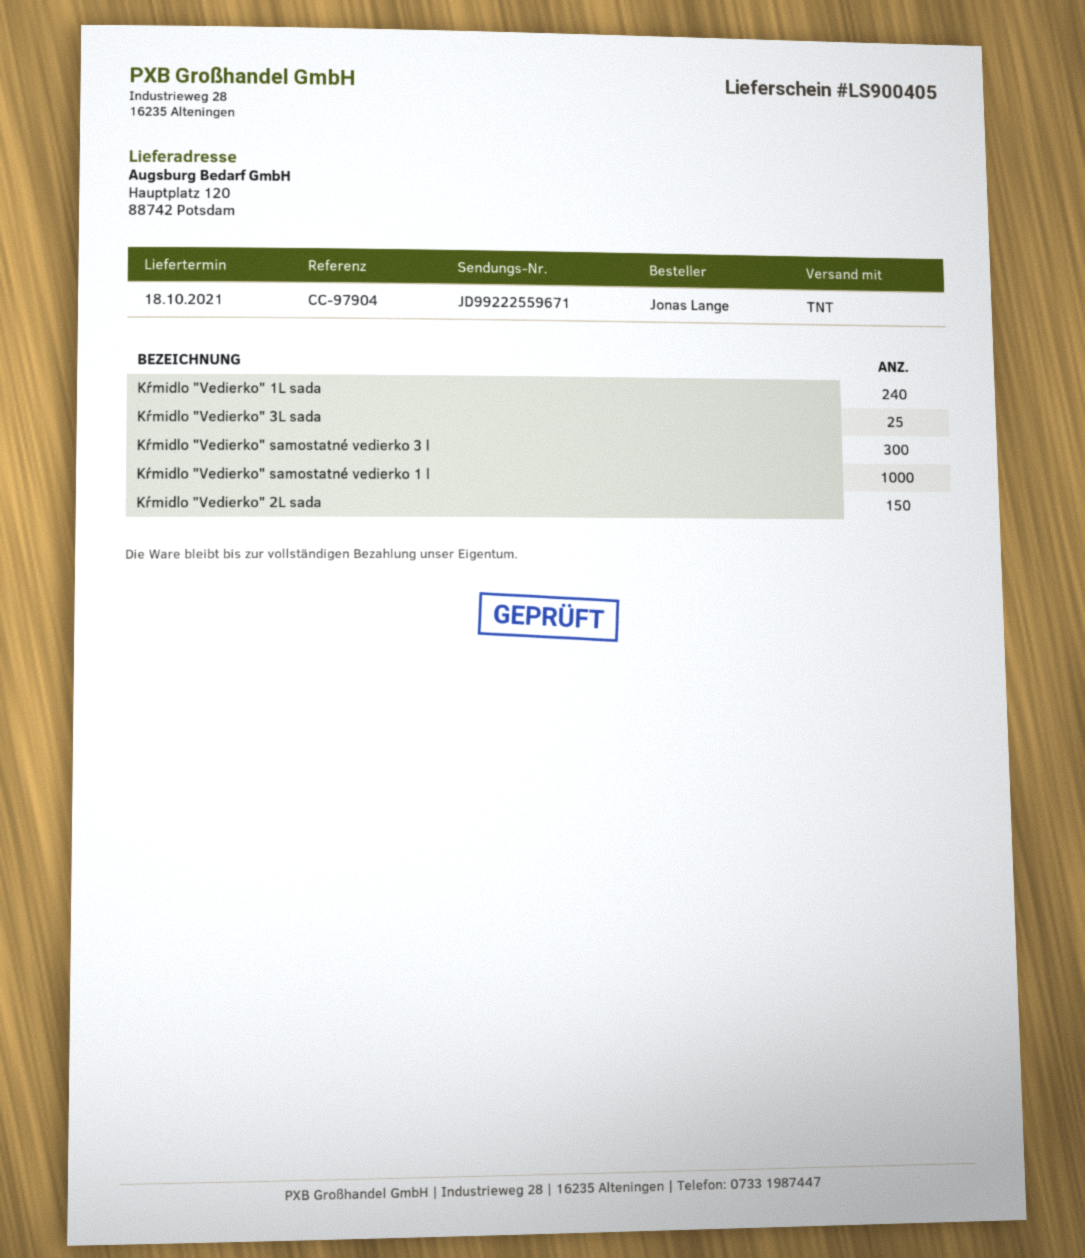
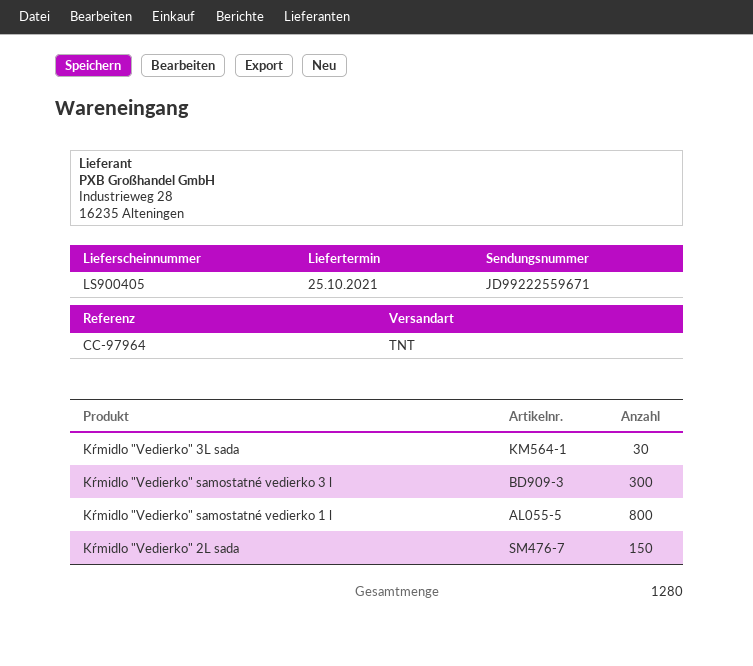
delivery date: 2021-10-18 -> 2021-10-25
reference: CC-97904 -> CC-97964
Kŕmidlo "Vedierko" 1L sada: 240 -> none
Kŕmidlo "Vedierko" 3L sada: 25 -> 30
Kŕmidlo "Vedierko" samostatné vedierko 1 l: 1000 -> 800

